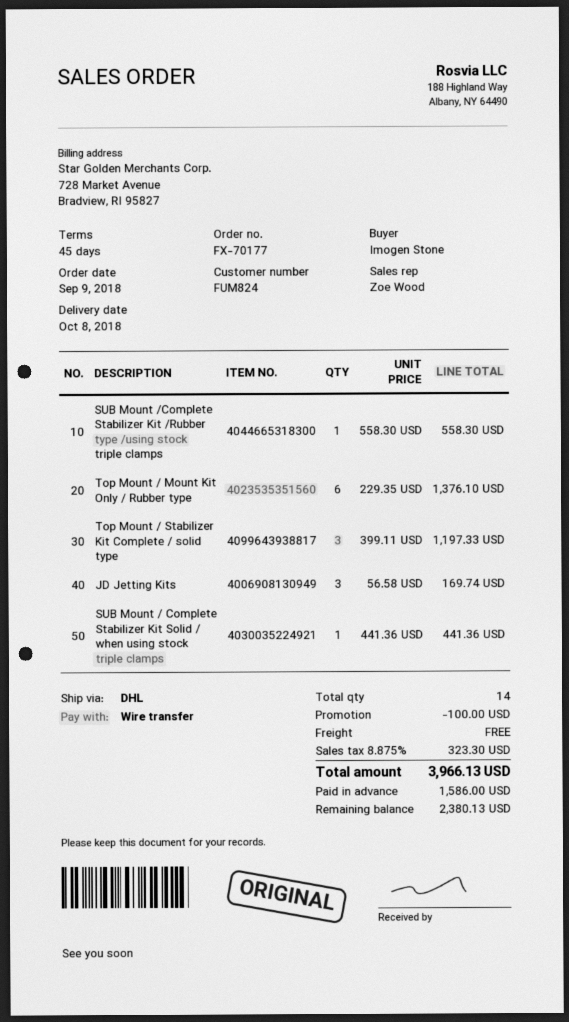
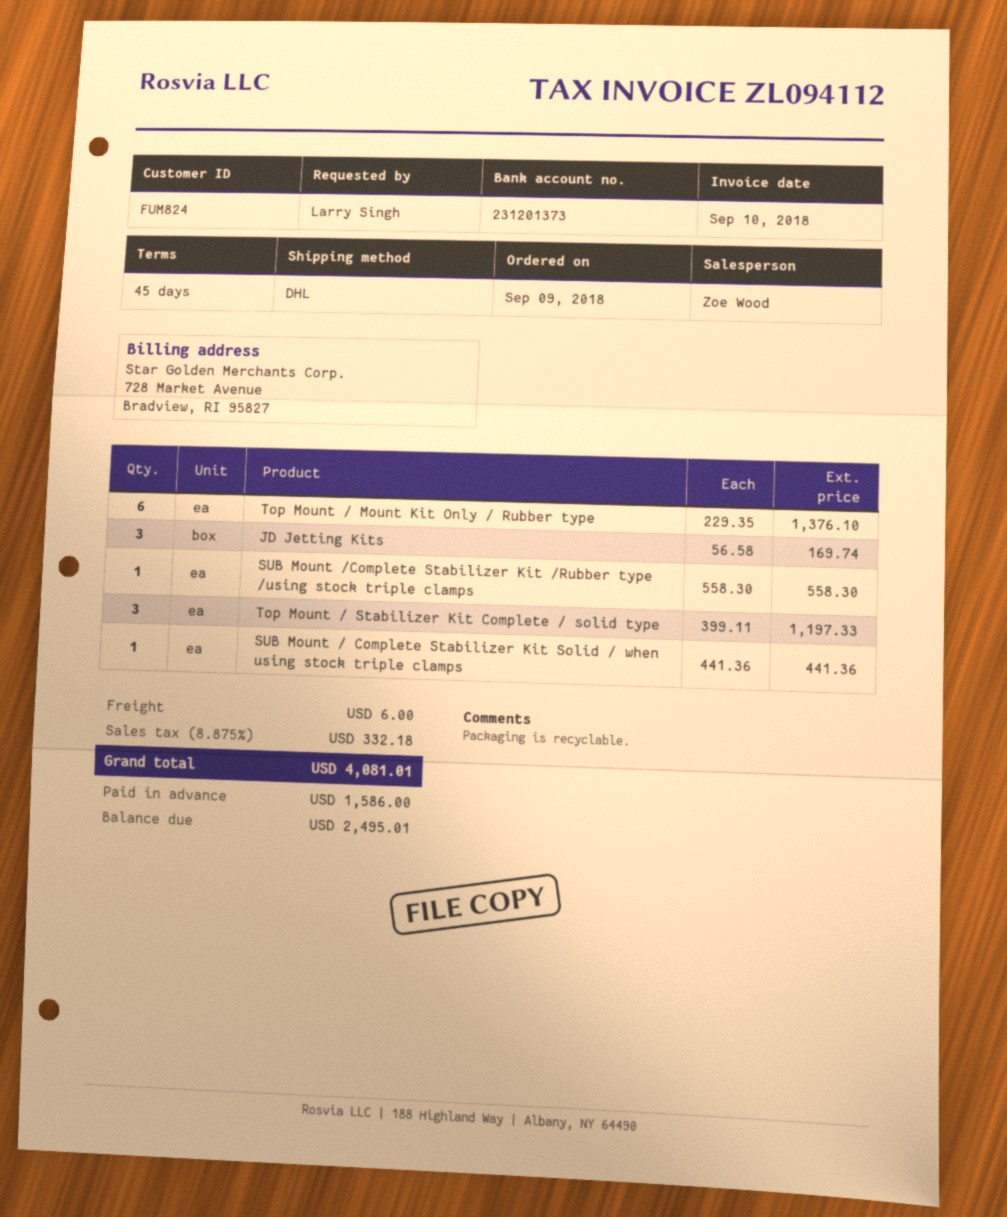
ordered by: Imogen Stone -> Larry Singh
discount: 100.00 -> none
shipping: 0.00 -> 6.00
tax: 8.875% = 323.30 -> 8.875% = 332.18
total: 3966.13 -> 4081.01
balance: 2380.13 -> 2495.01

